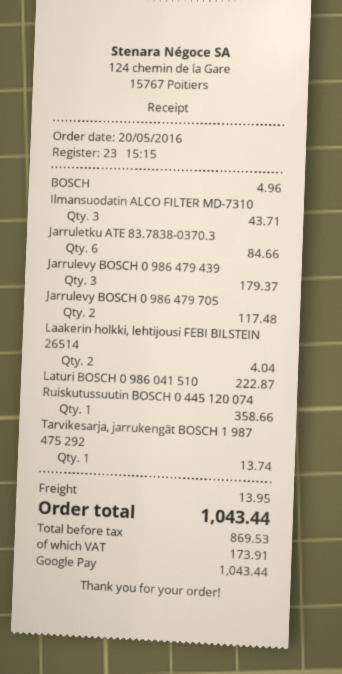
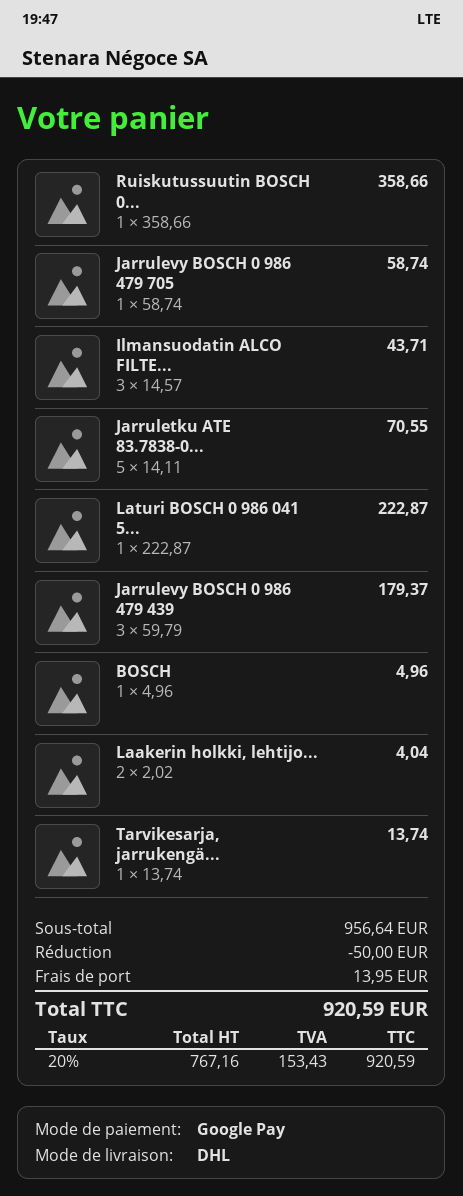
Jarruletku ATE 83.7838-0370.3: 6 for 84.66 -> 5 for 70.55
Jarrulevy BOSCH 0 986 479 705: 2 for 117.48 -> 1 for 58.74
discount: none -> 50.00
net: 869.53 -> 767.16
tax: 173.91 -> 153.43
total: 1043.44 -> 920.59

